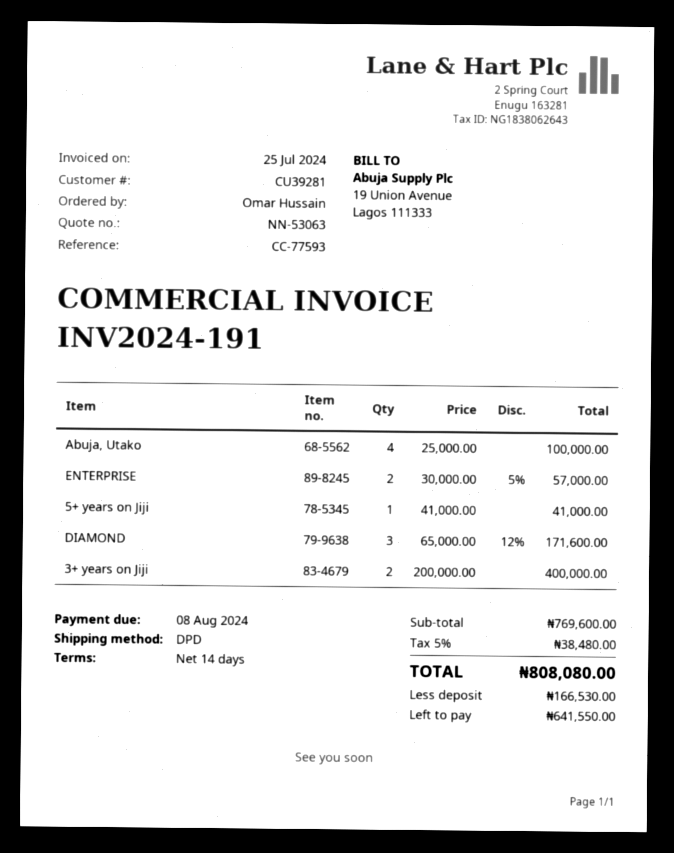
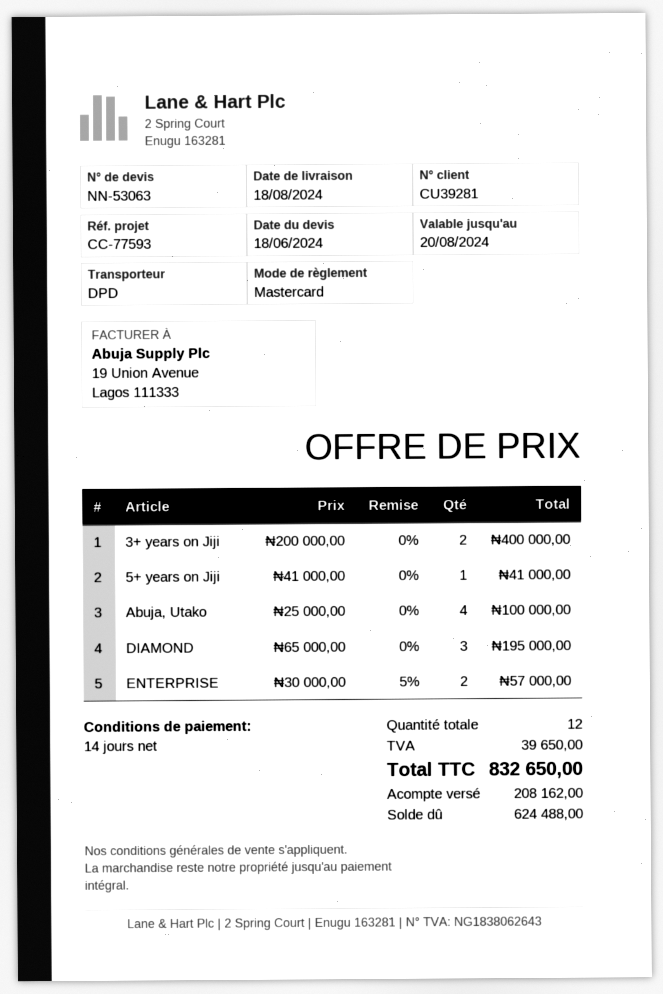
DIAMOND: 3 x 65000.00 - 12% = 171600.00 -> 3 x 65000.00 = 195000.00
tax: 38480.00 -> 39650.00
total: 808080.00 -> 832650.00
deposit: 166530.00 -> 208162.00
balance: 641550.00 -> 624488.00

